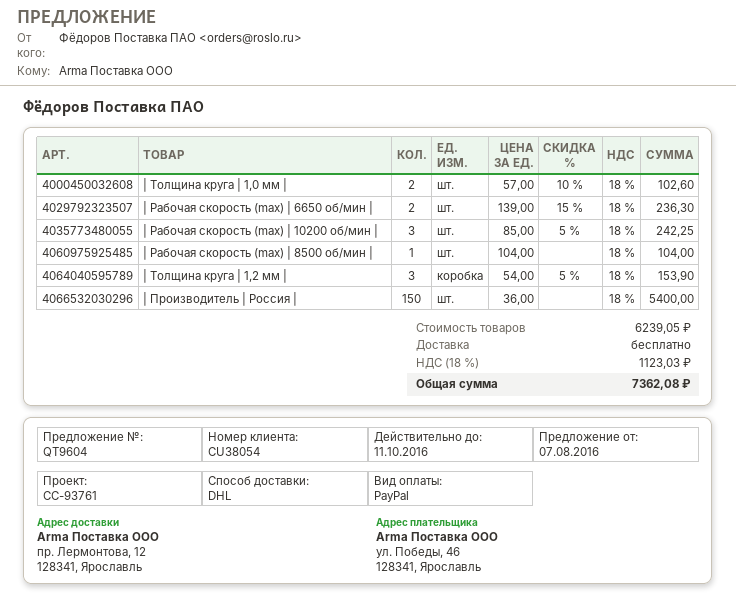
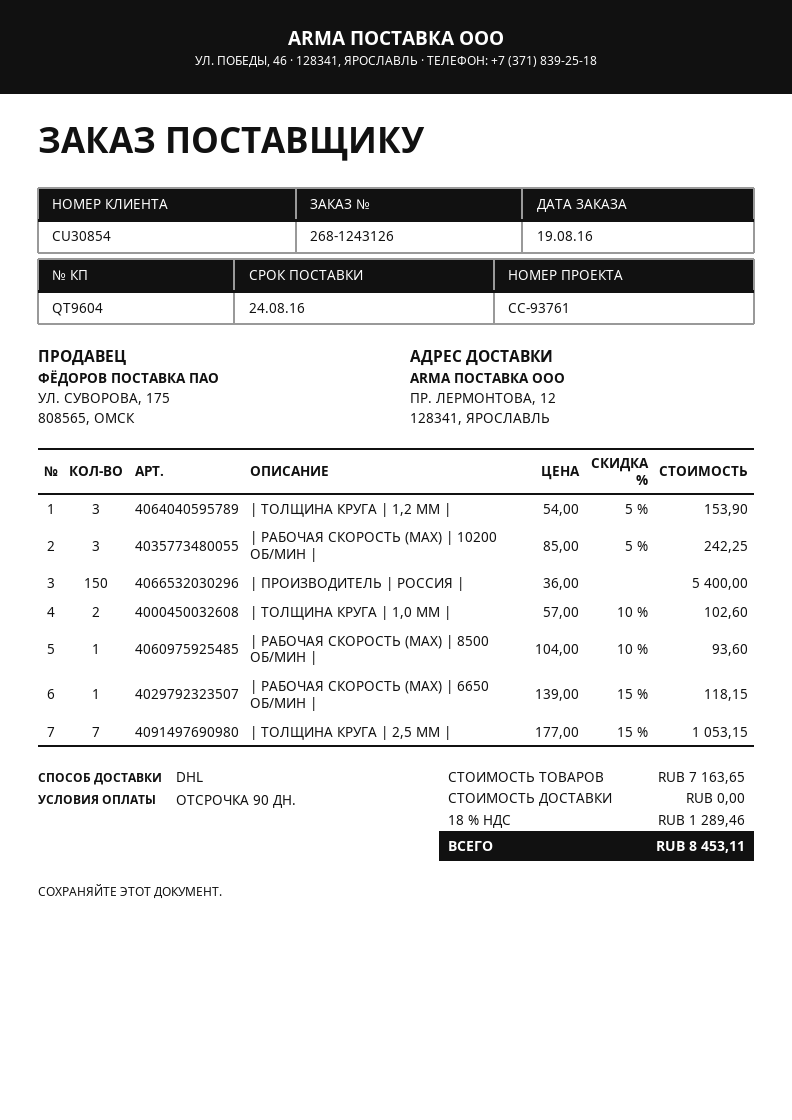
customer number: CU38054 -> CU30854
| Рабочая скорость (max) | 6650 об/мин |: 2 x 139.00 - 15% = 236.30 -> 1 x 139.00 - 15% = 118.15
| Рабочая скорость (max) | 8500 об/мин |: 1 x 104.00 = 104.00 -> 1 x 104.00 - 10% = 93.60
| ТОЛЩИНА КРУГА | 2,5 ММ |: none -> 7 x 177.00 - 15% = 1053.15
subtotal: 6239.05 -> 7163.65
tax: 18% = 1123.03 -> 18% = 1289.46
total: 7362.08 -> 8453.11

